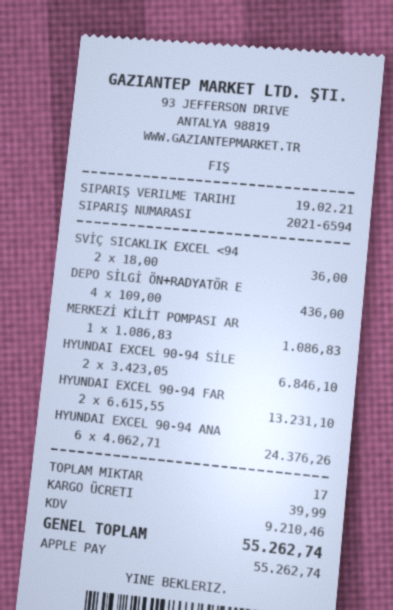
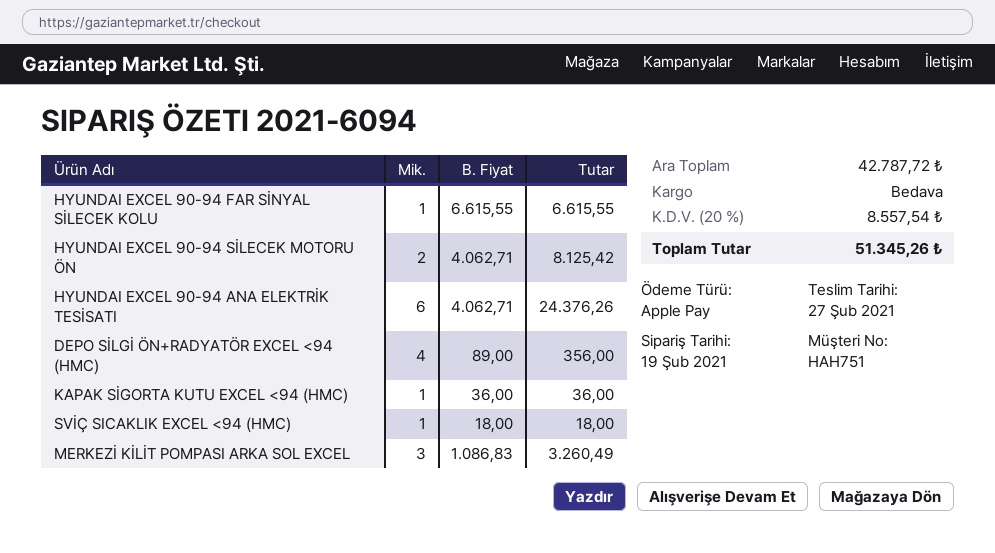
order number: 2021-6594 -> 2021-6094
SVİÇ SICAKLIK EXCEL <94: 2 x 18.00 = 36.00 -> 1 x 18.00 = 18.00
DEPO SİLGİ ÖN+RADYATÖR E: 4 x 109.00 = 436.00 -> 4 x 89.00 = 356.00
MERKEZİ KİLİT POMPASI AR: 1 x 1086.83 = 1086.83 -> 3 x 1086.83 = 3260.49
HYUNDAI EXCEL 90-94 SİLE: 2 x 3423.05 = 6846.10 -> 2 x 4062.71 = 8125.42
HYUNDAI EXCEL 90-94 FAR: 2 x 6615.55 = 13231.10 -> 1 x 6615.55 = 6615.55
KAPAK SİGORTA KUTU EXCEL <94 (HMC): none -> 1 x 36.00 = 36.00
shipping: 39.99 -> 0.00
tax: 9210.46 -> 8557.54
total: 55262.74 -> 51345.26

